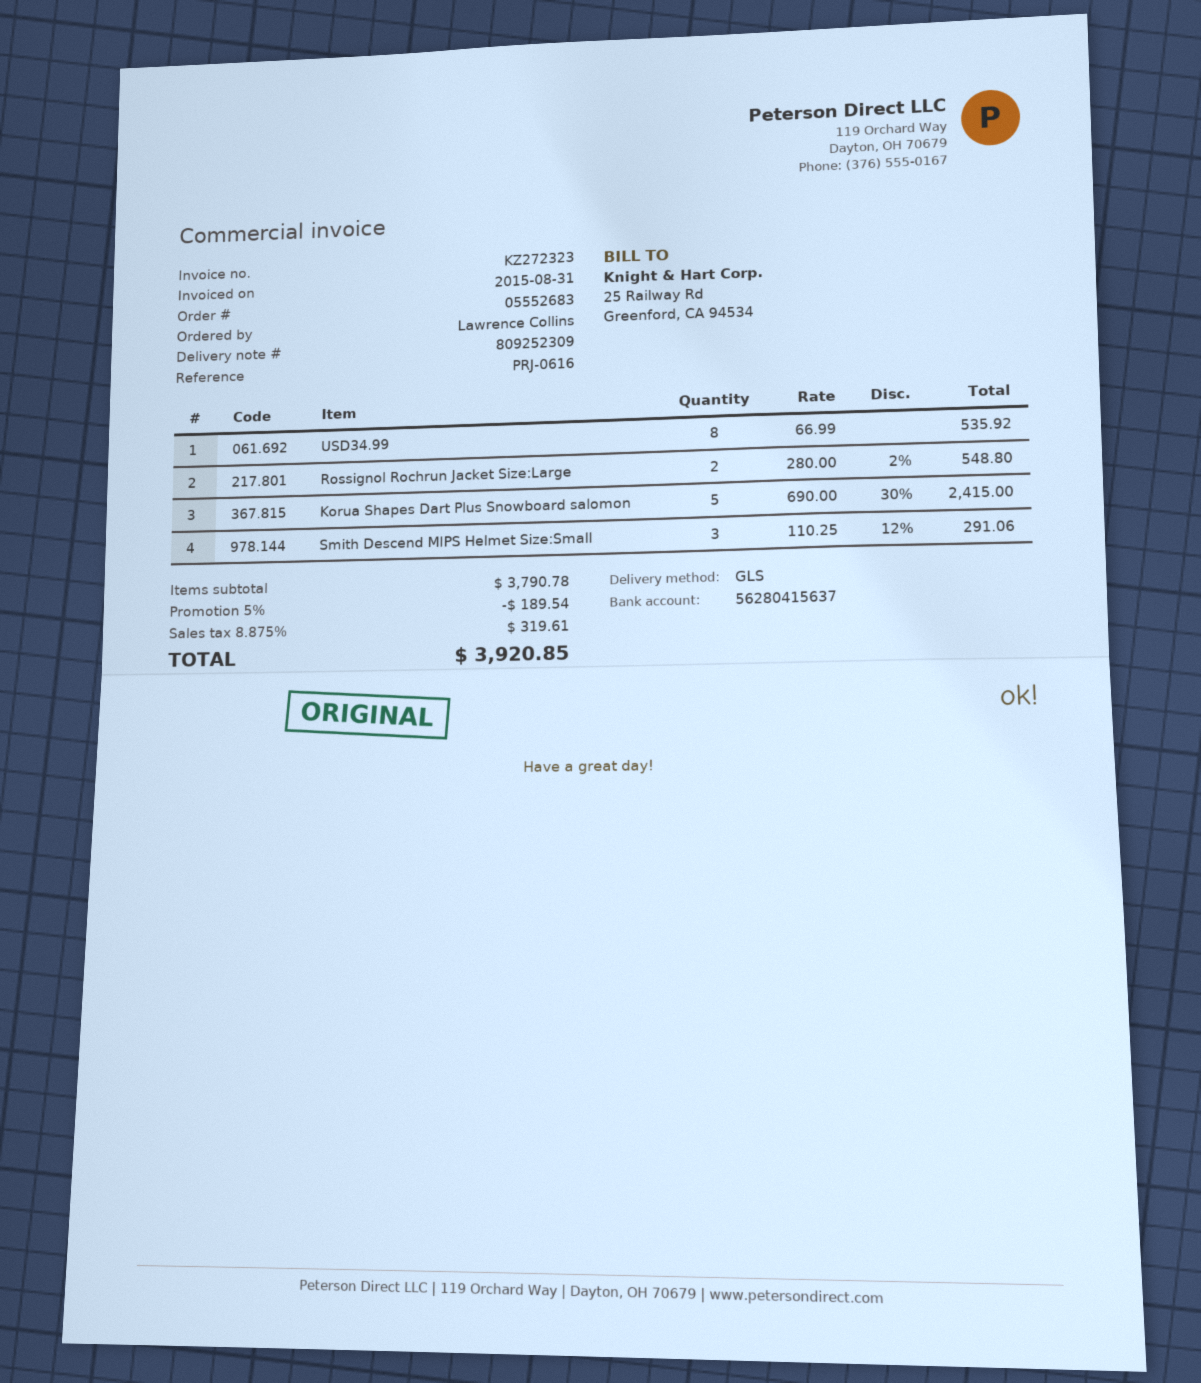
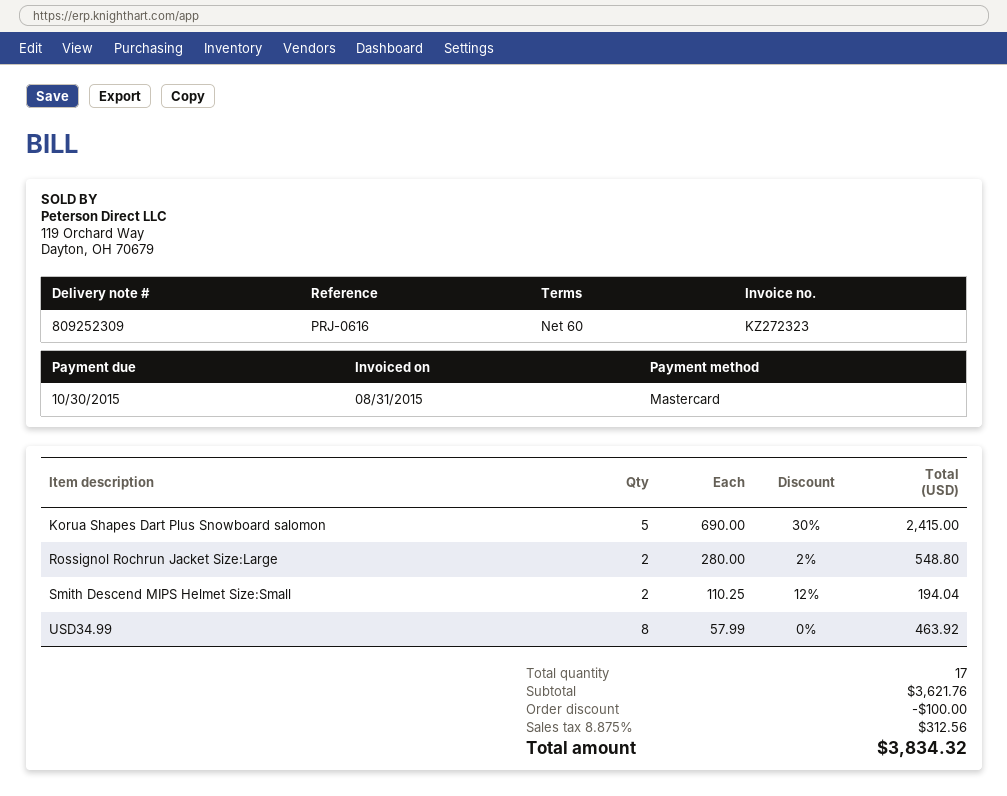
USD34.99: 8 x 66.99 = 535.92 -> 8 x 57.99 = 463.92
Smith Descend MIPS Helmet Size:Small: 3 x 110.25 - 12% = 291.06 -> 2 x 110.25 - 12% = 194.04
subtotal: 3790.78 -> 3621.76
discount: 189.54 -> 100.00
tax: 8.875% = 319.61 -> 8.875% = 312.56
total: 3920.85 -> 3834.32

